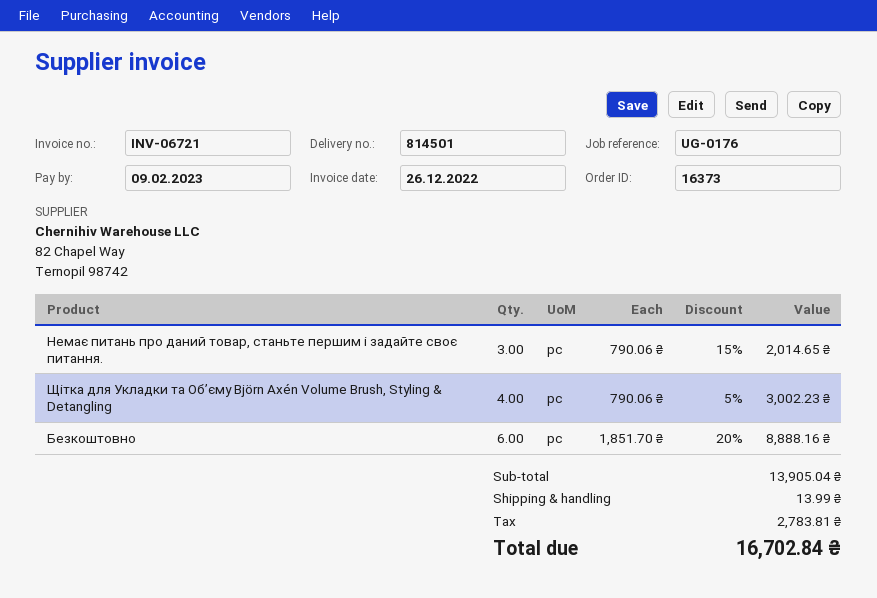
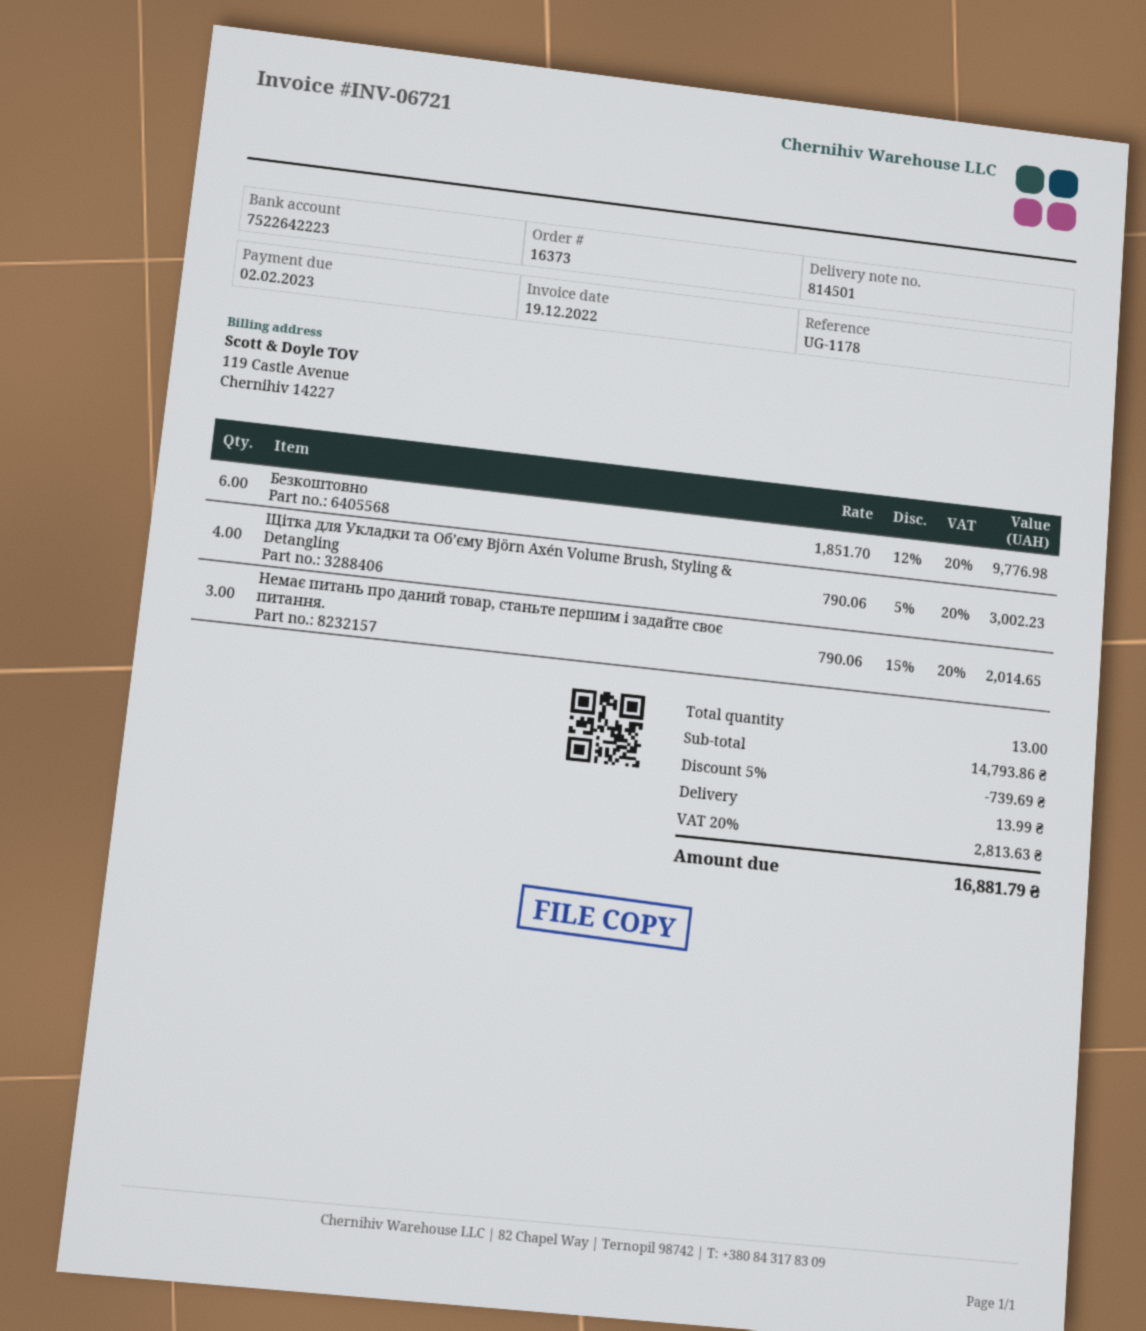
invoice date: 2022-12-26 -> 2022-12-19
due date: 2023-02-09 -> 2023-02-02
reference: UG-0176 -> UG-1178
Безкоштовно: 6 x 1851.70 - 20% = 8888.16 -> 6 x 1851.70 - 12% = 9776.98
subtotal: 13905.04 -> 14793.86
discount: none -> 5% = 739.69
tax: 2783.81 -> 2813.63
total: 16702.84 -> 16881.79

